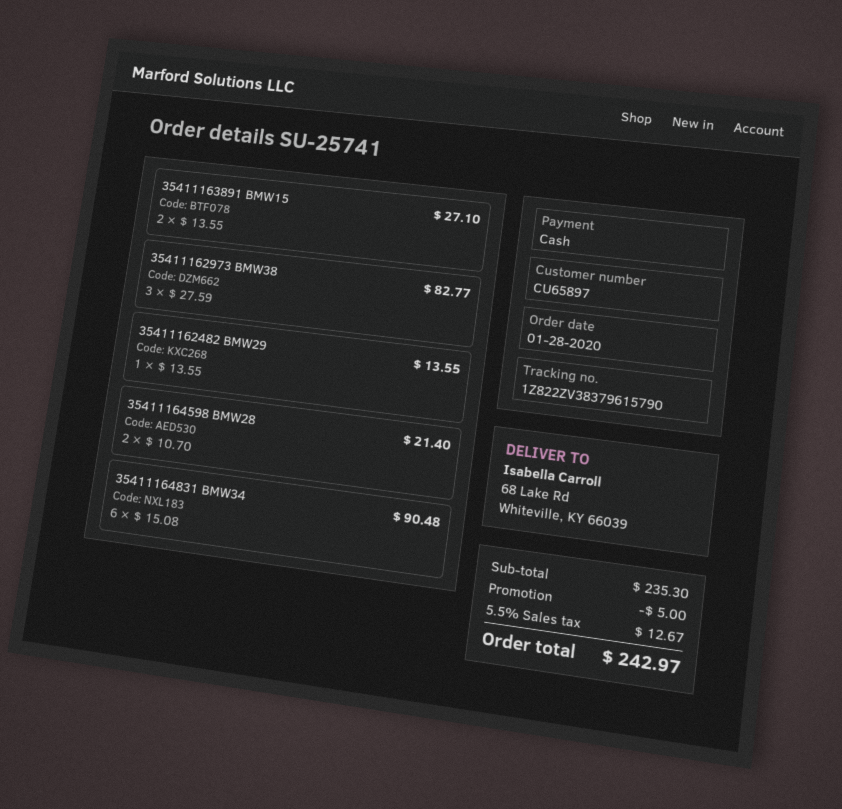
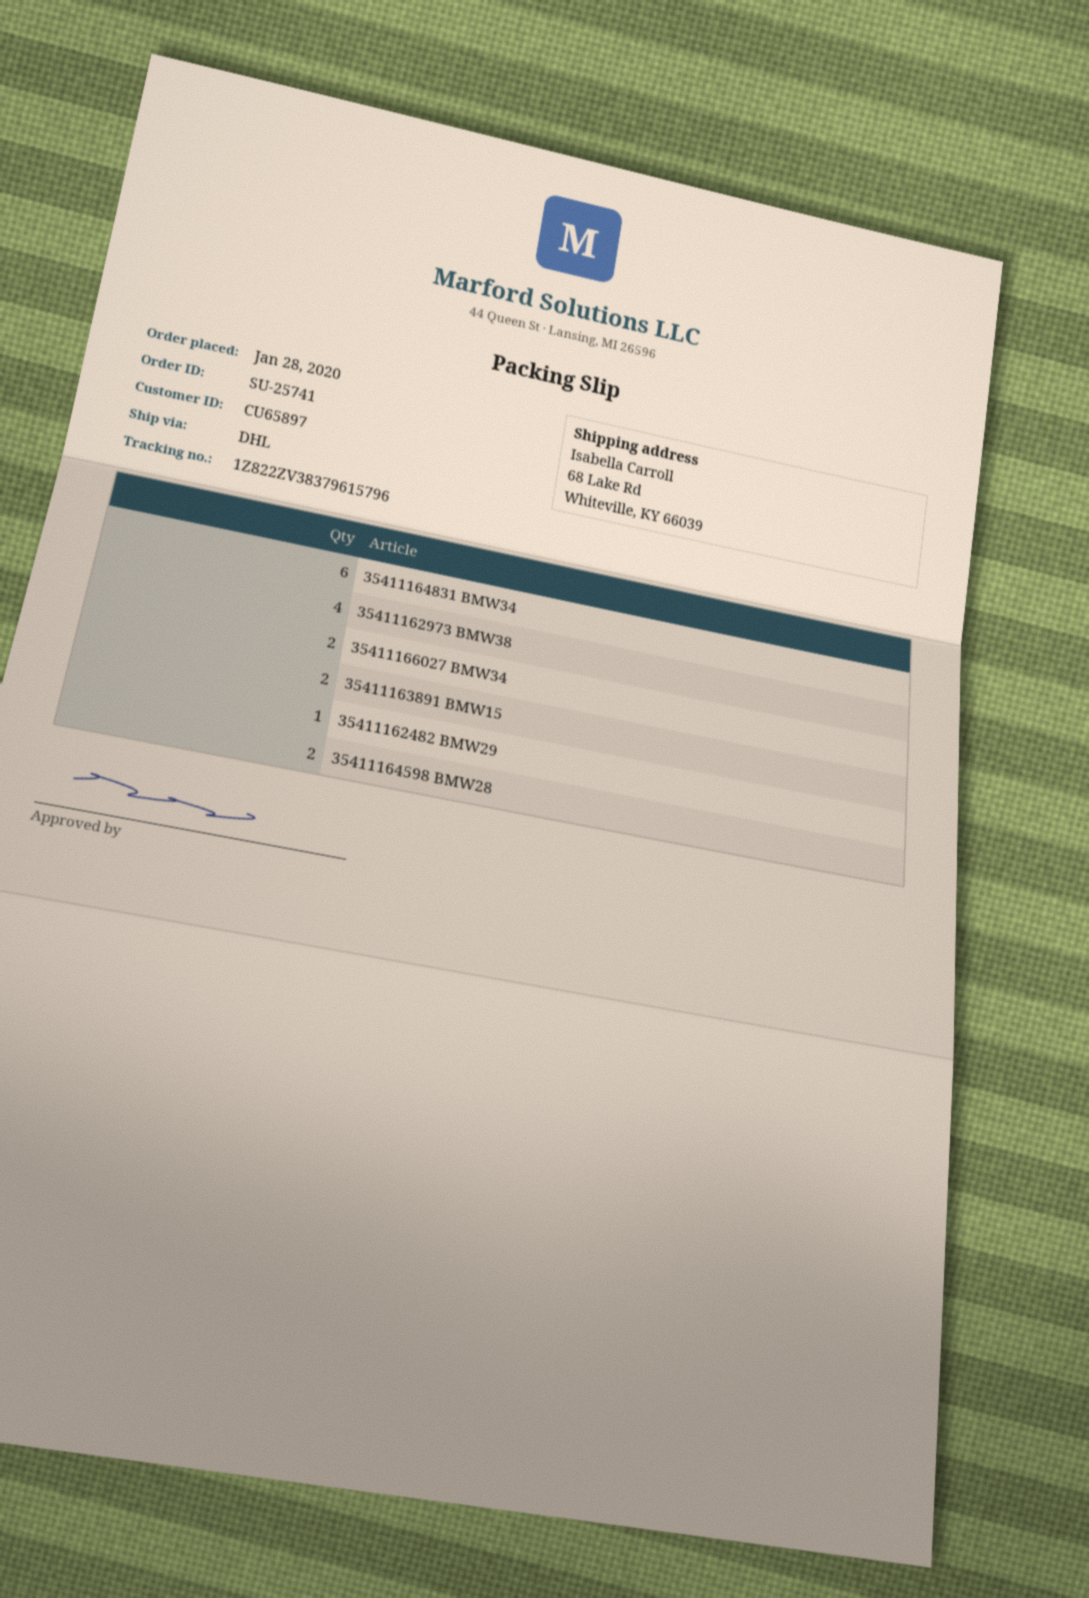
tracking number: 1Z822ZV38379615790 -> 1Z822ZV38379615796
35411162973 BMW38: 3 -> 4
35411166027 BMW34: none -> 2

